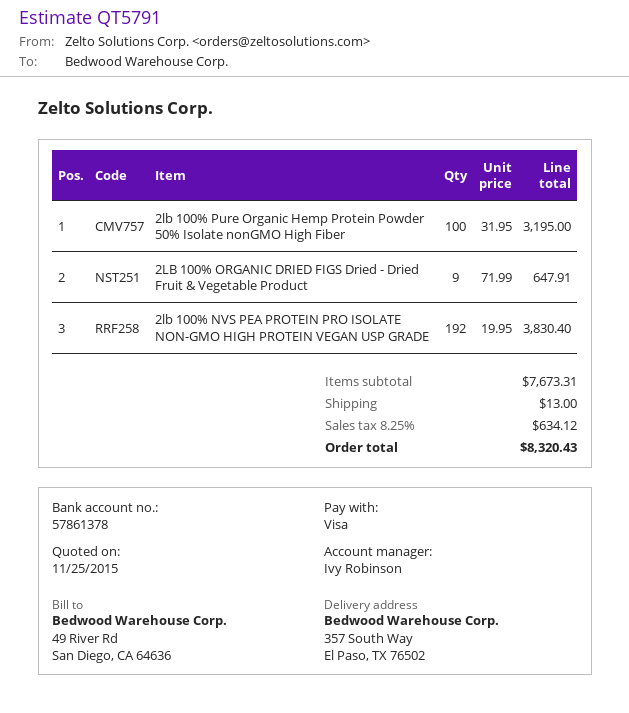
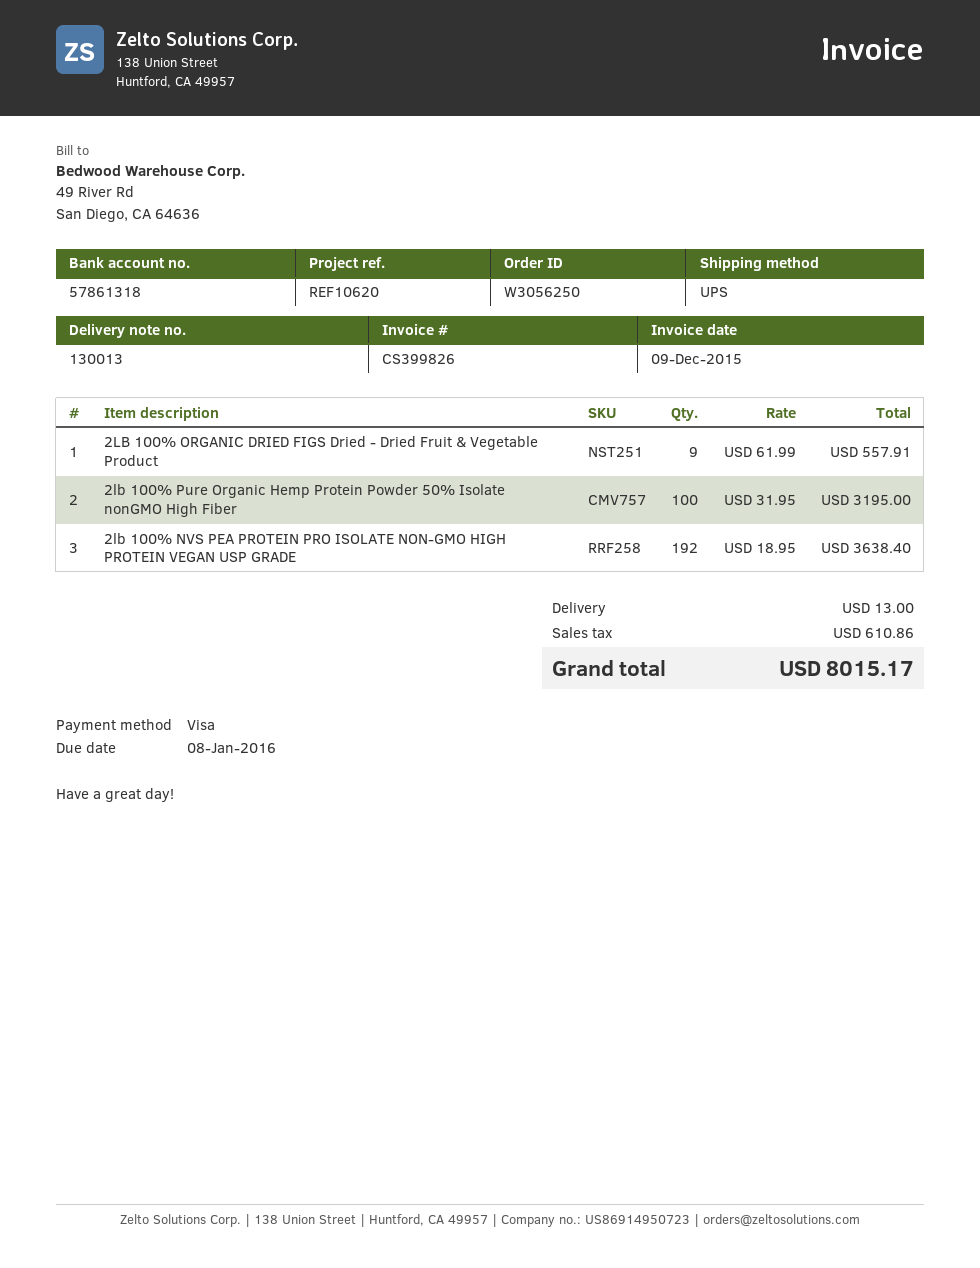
bank account: 57861378 -> 57861318
2LB 100% ORGANIC DRIED FIGS Dried - Dried Fruit & Vegetable Product: 9 x 71.99 = 647.91 -> 9 x 61.99 = 557.91
2lb 100% NVS PEA PROTEIN PRO ISOLATE NON-GMO HIGH PROTEIN VEGAN USP GRADE: 192 x 19.95 = 3830.40 -> 192 x 18.95 = 3638.40
tax: 634.12 -> 610.86
total: 8320.43 -> 8015.17

